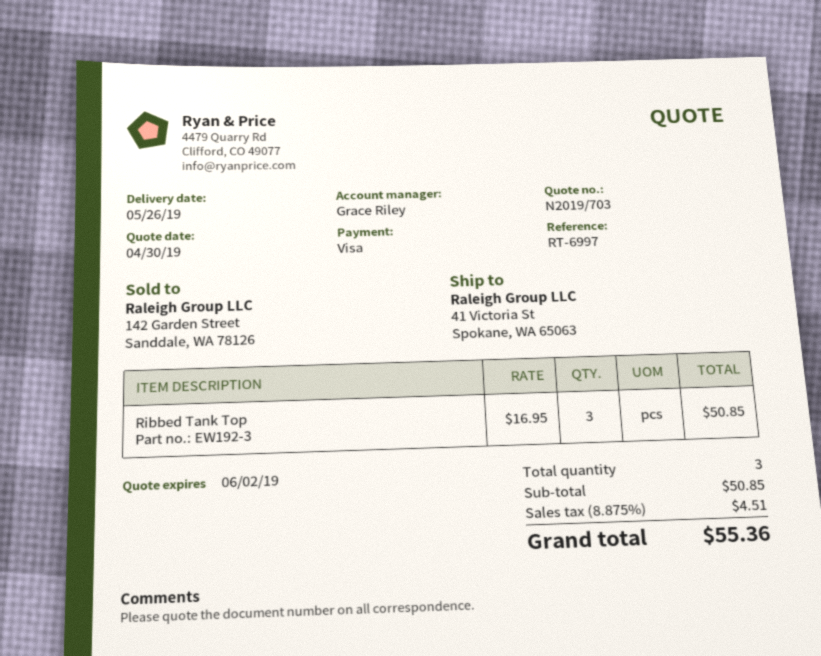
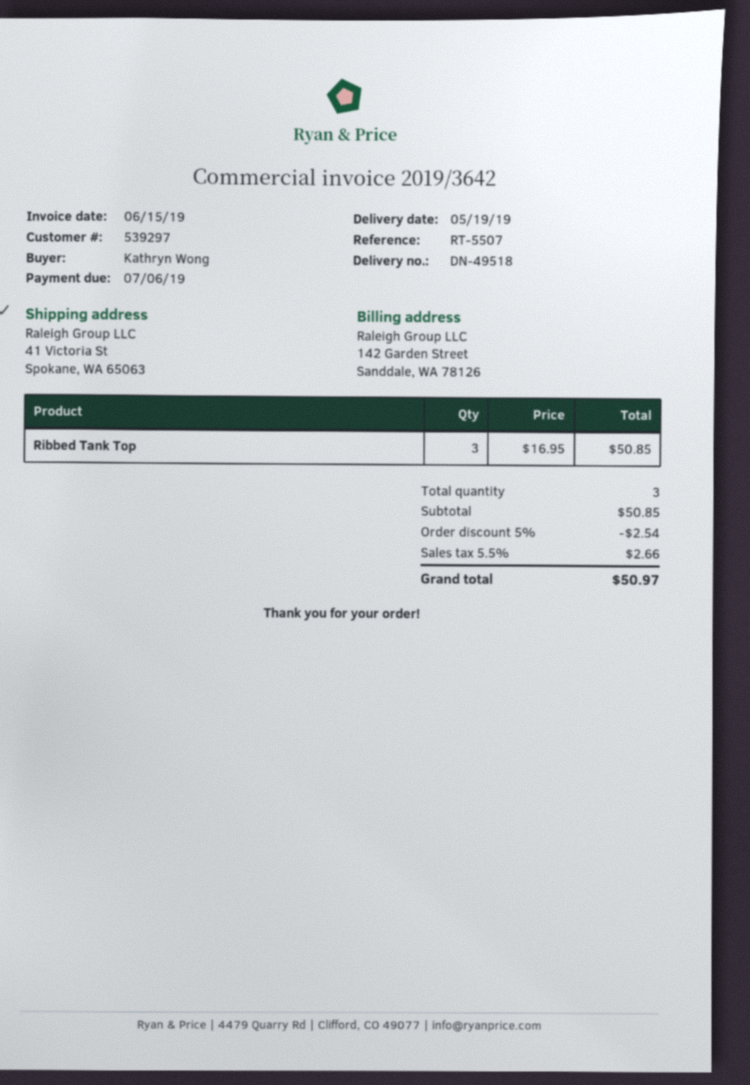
delivery date: 2019-05-26 -> 2019-05-19
reference: RT-6997 -> RT-5507
discount: none -> 5% = 2.54
tax: 8.875% = 4.51 -> 5.5% = 2.66
total: 55.36 -> 50.97

